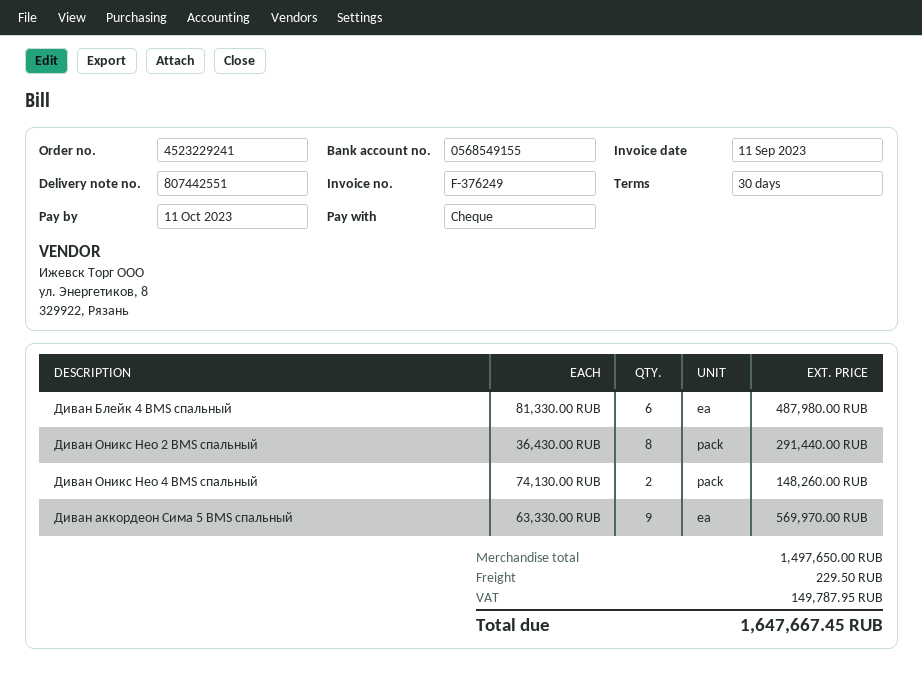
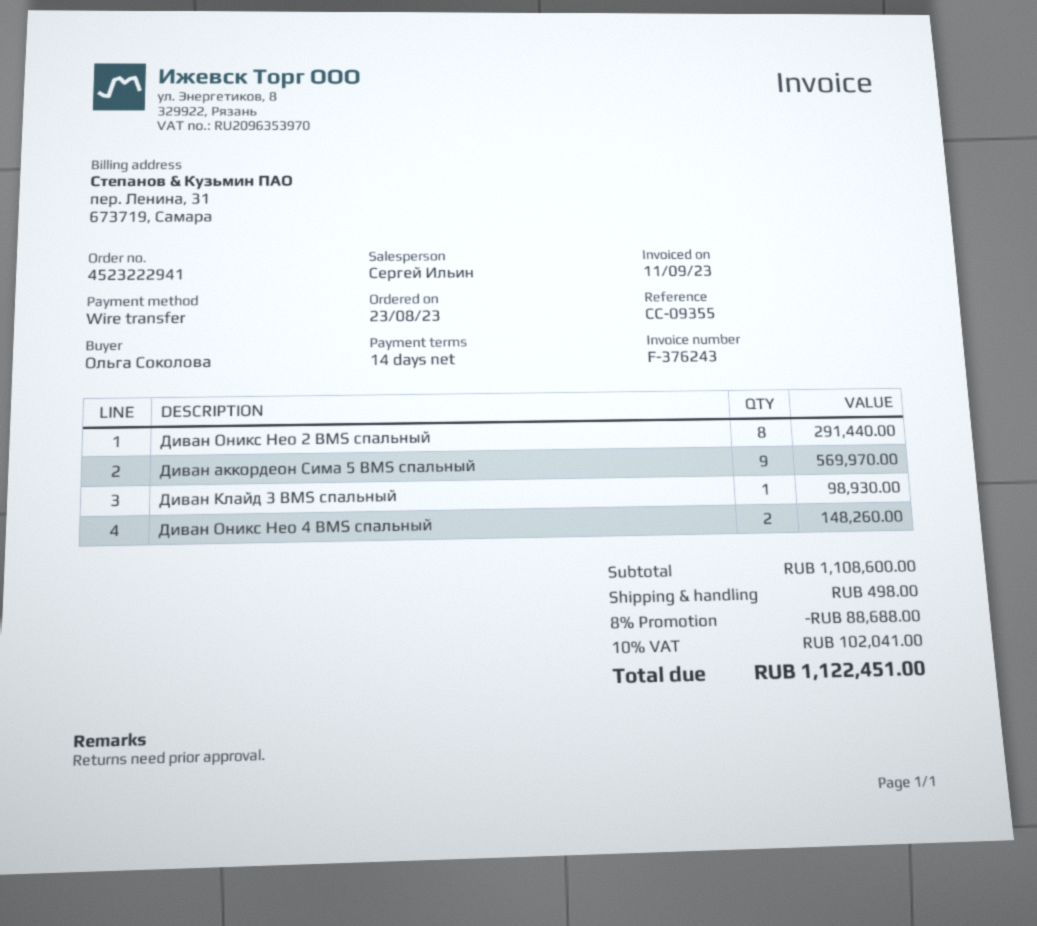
order number: 4523229241 -> 4523222941
invoice number: F-376249 -> F-376243
payment terms: 30 days -> 14 days
payment method: cheque -> bank transfer
Диван Блейк 4 BMS спальный: 6 for 487980.00 -> none
Диван Клайд 3 BMS спальный: none -> 1 for 98930.00
subtotal: 1497650.00 -> 1108600.00
discount: none -> 8% = 88688.00
shipping: 229.50 -> 498.00
tax: 149787.95 -> 102041.00
total: 1647667.45 -> 1122451.00

